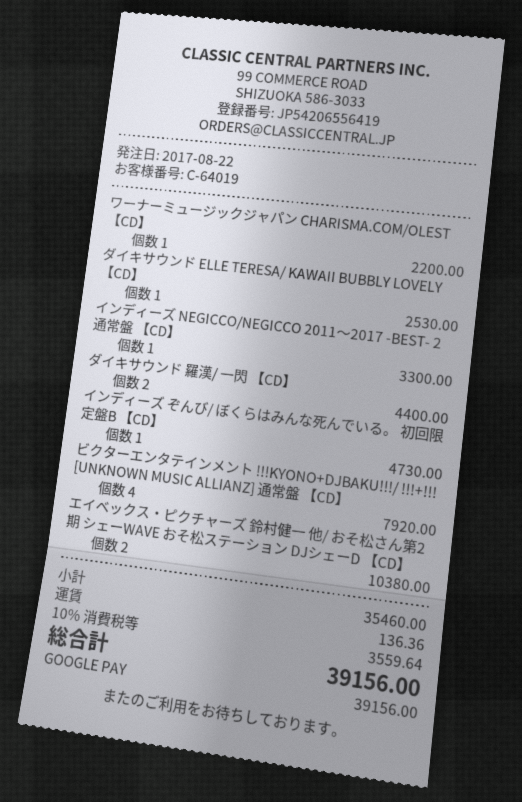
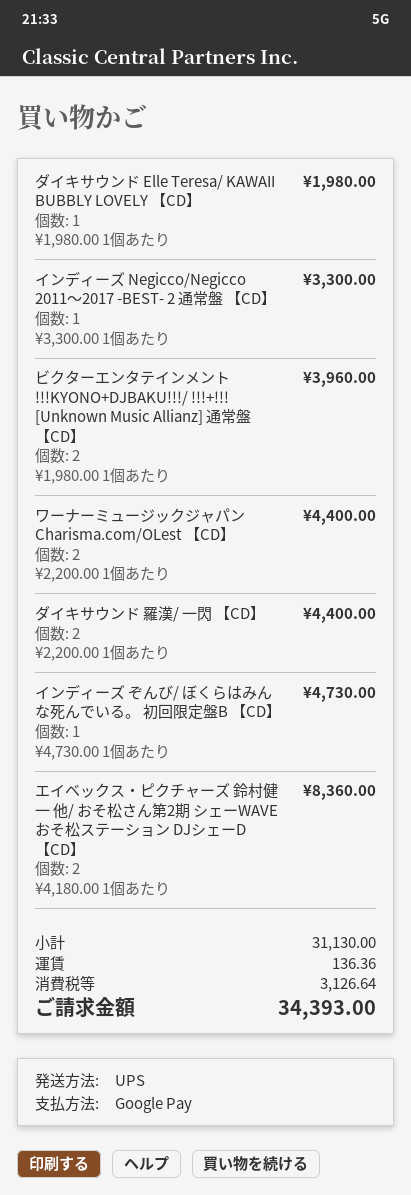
ワーナーミュージックジャパン CHARISMA.COM/OLEST 【CD】: 1 for 2200.00 -> 2 for 4400.00
ダイキサウンド ELLE TERESA/ KAWAII BUBBLY LOVELY 【CD】: 1 for 2530.00 -> 1 for 1980.00
ビクターエンタテインメント !!!KYONO+DJBAKU!!!/ !!!+!!! [UNKNOWN MUSIC ALLIANZ] 通常盤 【CD】: 4 for 7920.00 -> 2 for 3960.00
エイベックス・ピクチャーズ 鈴村健一 他/ おそ松さん第2期 シェーWAVE おそ松ステーション DJシェーD 【CD】: 2 for 10380.00 -> 2 for 8360.00
subtotal: 35460.00 -> 31130.00
tax: 3559.64 -> 3126.64
total: 39156.00 -> 34393.00

